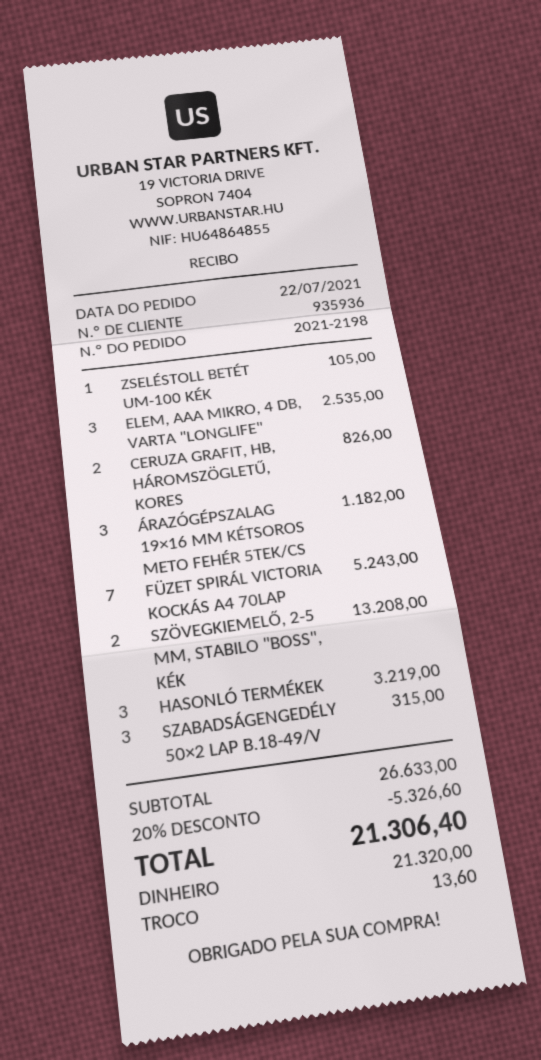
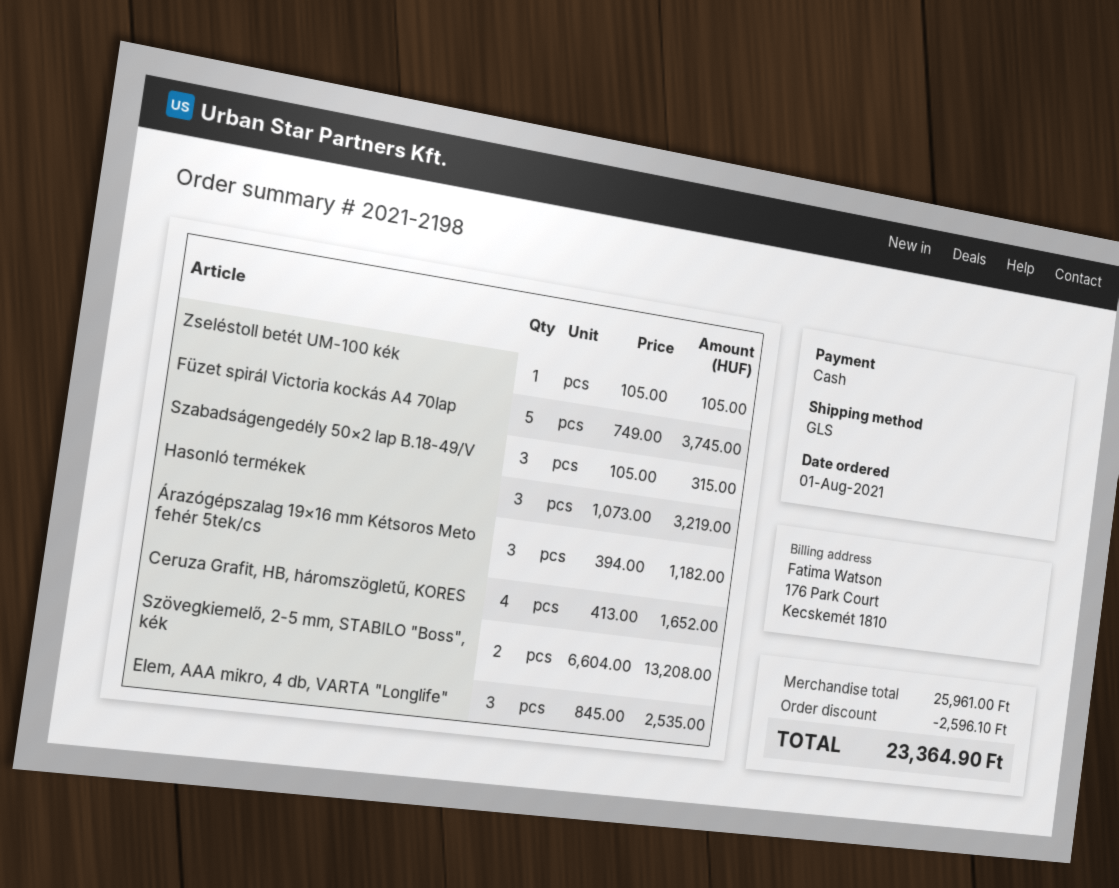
order date: 2021-07-22 -> 2021-08-01
CERUZA GRAFIT, HB, HÁROMSZÖGLETŰ, KORES: 2 for 826.00 -> 4 for 1652.00
FÜZET SPIRÁL VICTORIA KOCKÁS A4 70LAP: 7 for 5243.00 -> 5 for 3745.00
subtotal: 26633.00 -> 25961.00
discount: 5326.60 -> 2596.10
total: 21306.40 -> 23364.90

